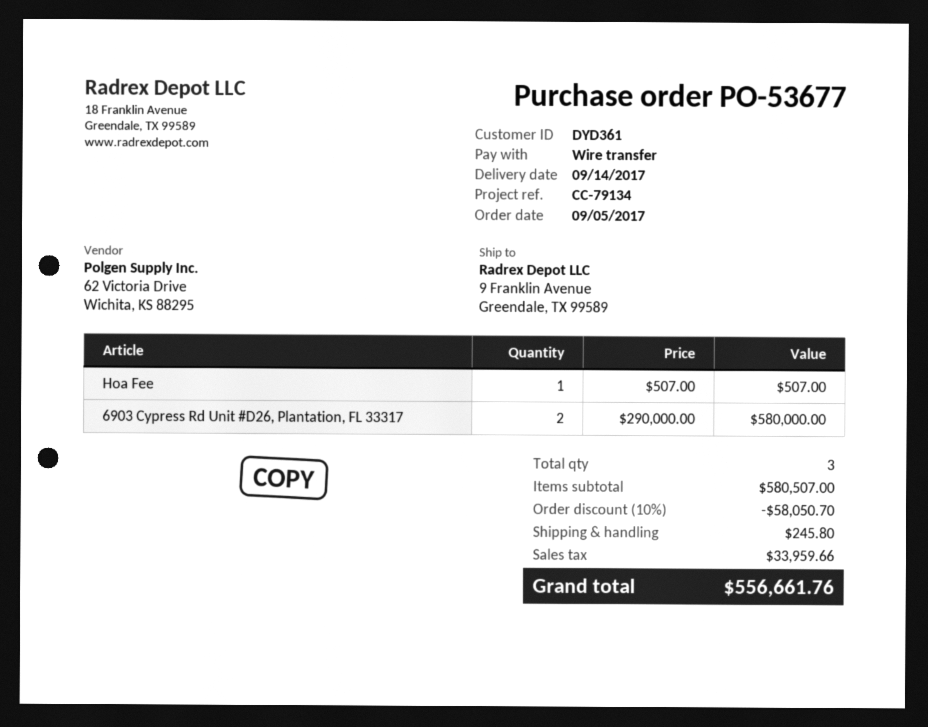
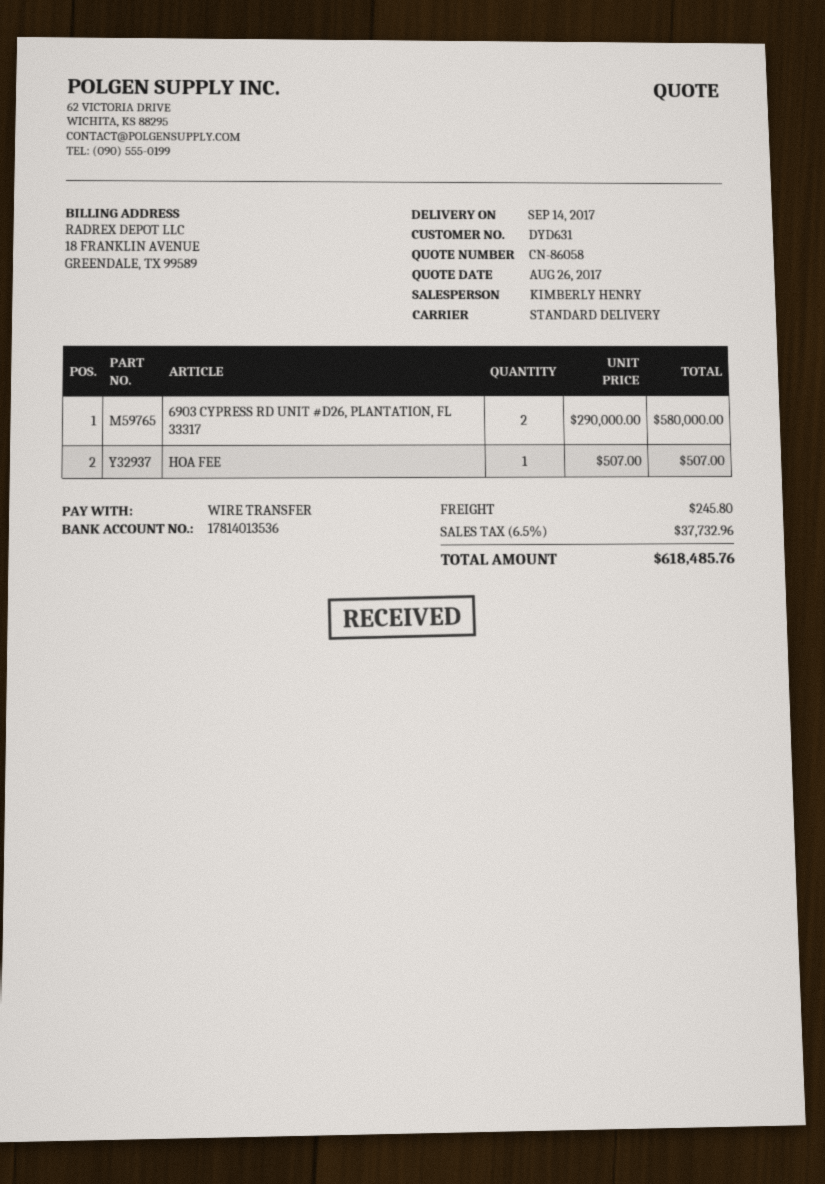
customer number: DYD361 -> DYD631
discount: 10% = 58050.70 -> none
tax: 33959.66 -> 37732.96
total: 556661.76 -> 618485.76

